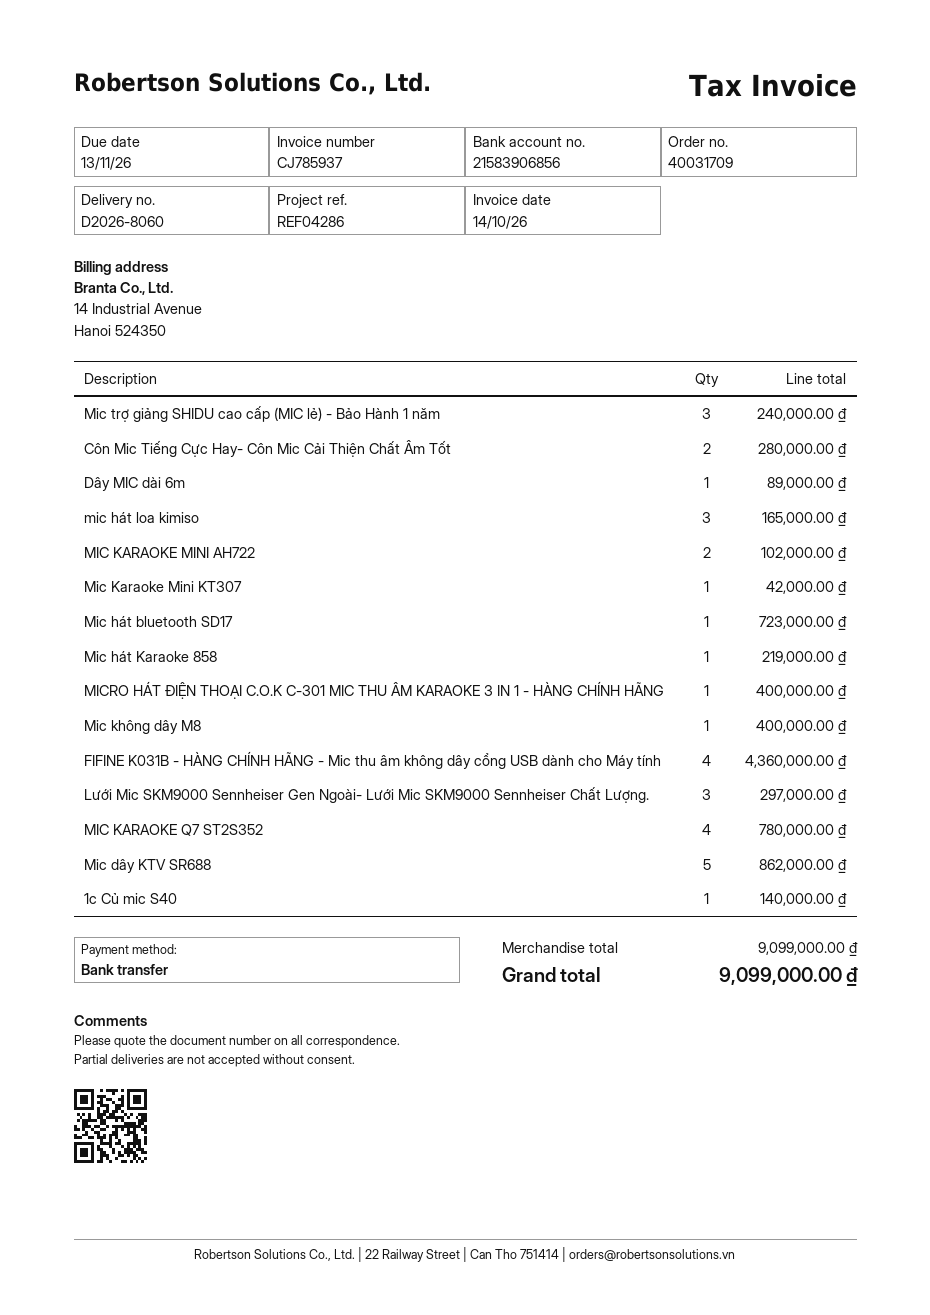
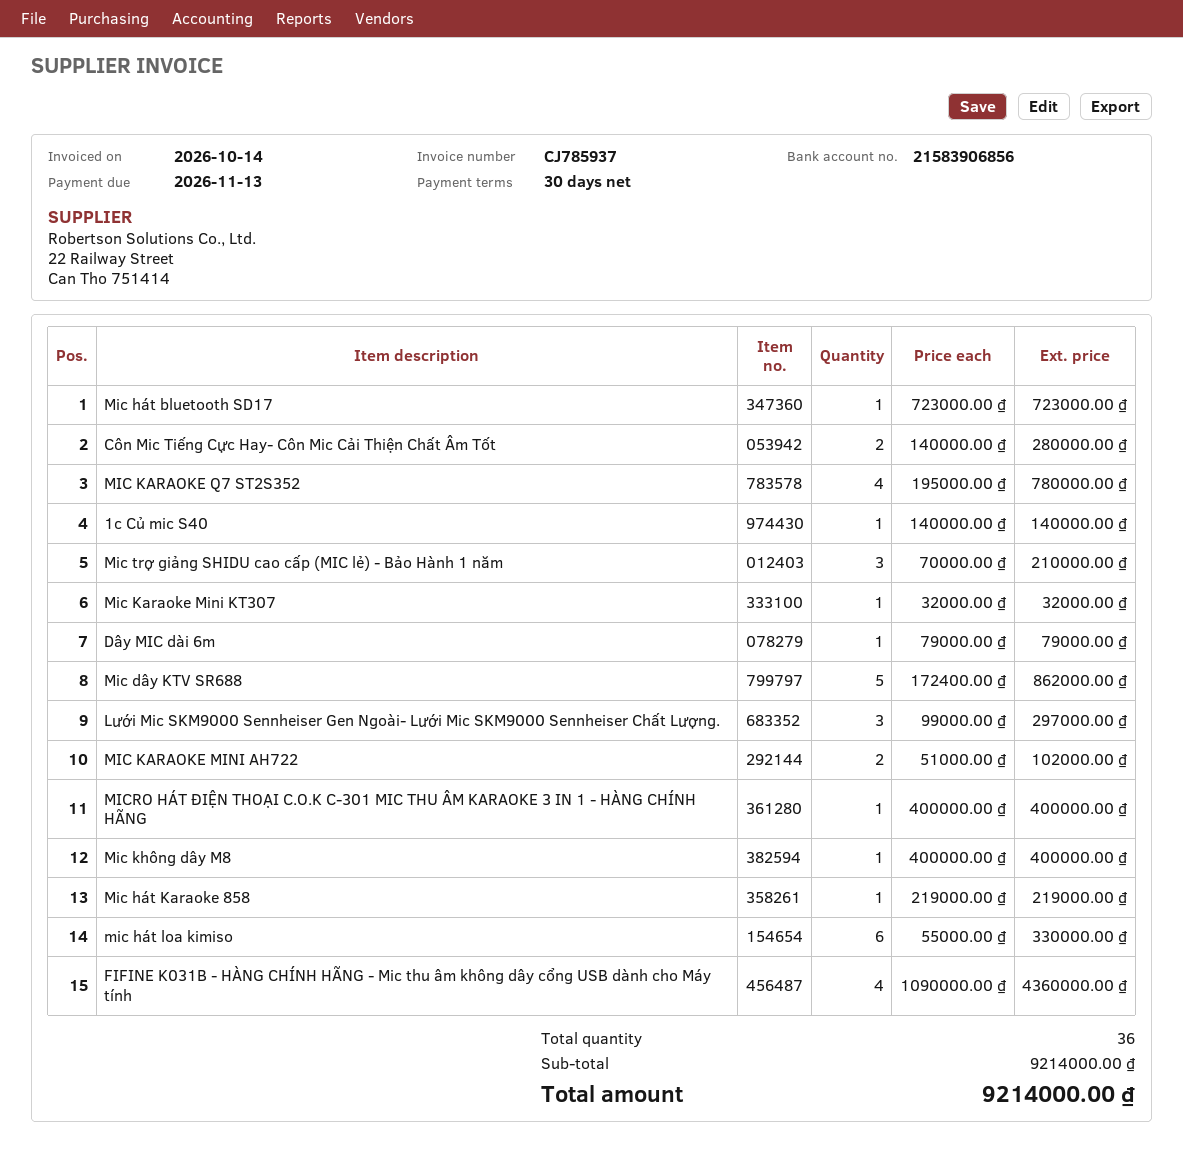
Mic trợ giảng SHIDU cao cấp (MIC lẻ) - Bảo Hành 1 năm: 3 for 240000.00 -> 3 for 210000.00
Dây MIC dài 6m: 1 for 89000.00 -> 1 for 79000.00
mic hát loa kimiso: 3 for 165000.00 -> 6 for 330000.00
Mic Karaoke Mini KT307: 1 for 42000.00 -> 1 for 32000.00
subtotal: 9099000.00 -> 9214000.00
total: 9099000.00 -> 9214000.00

